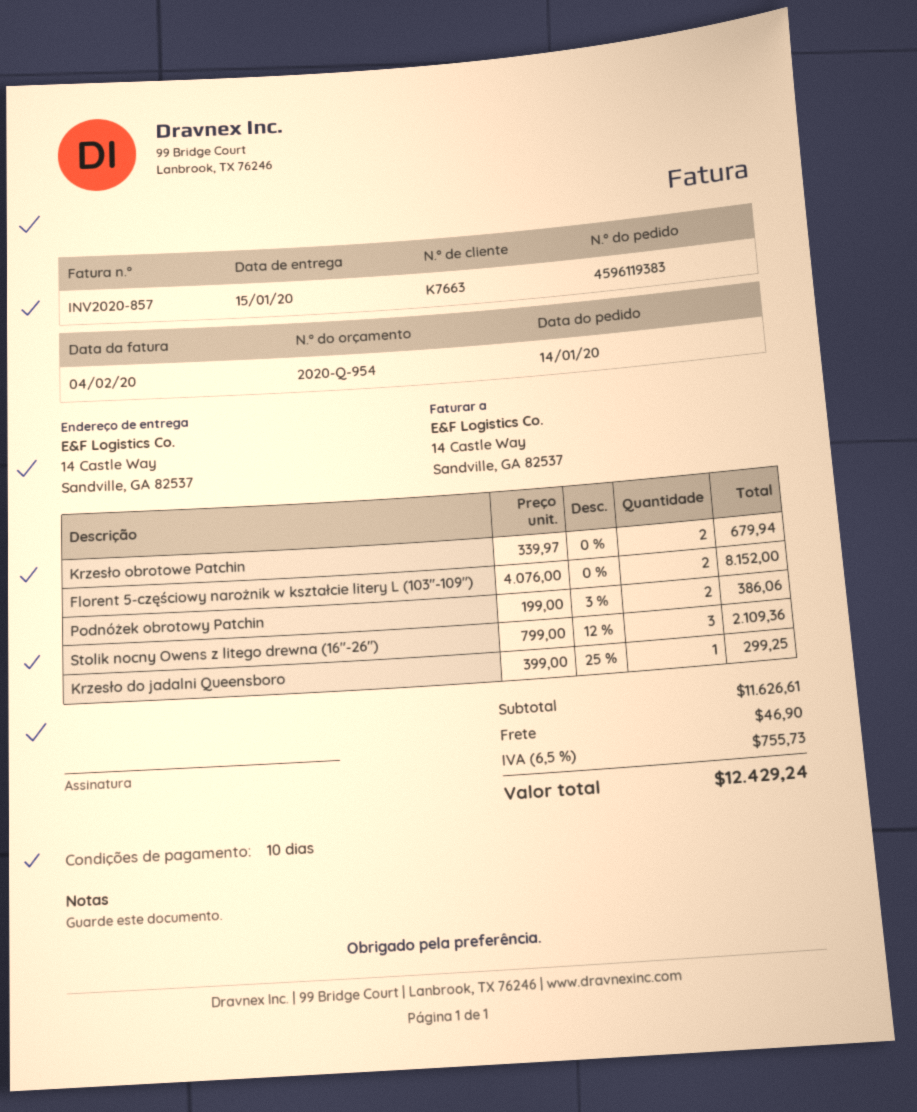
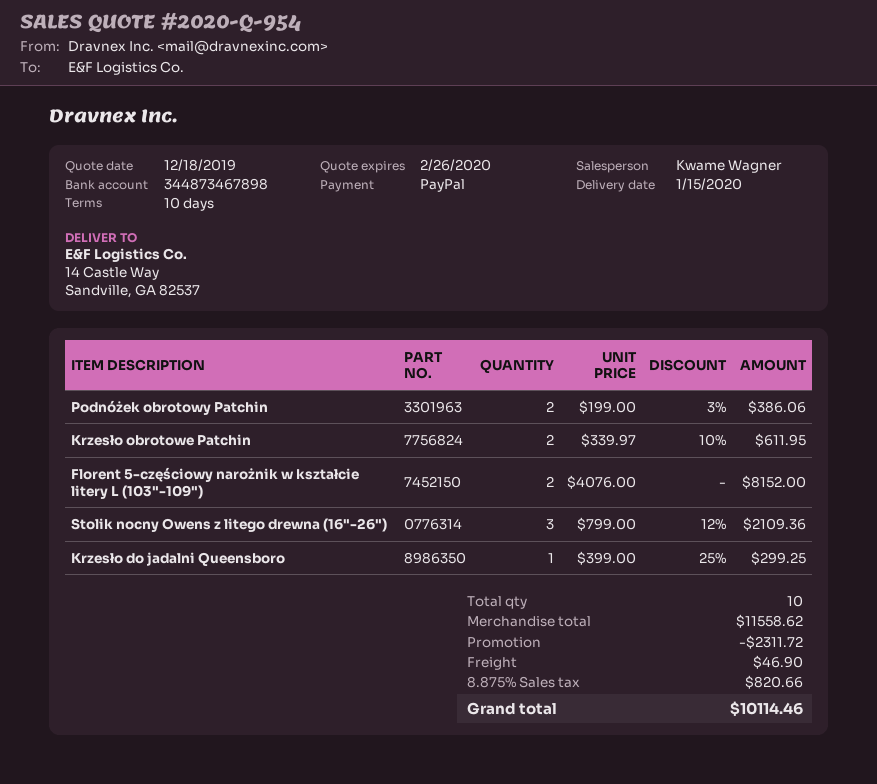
Krzesło obrotowe Patchin: 2 x 339.97 = 679.94 -> 2 x 339.97 - 10% = 611.95
subtotal: 11626.61 -> 11558.62
discount: none -> 2311.72
tax: 6.5% = 755.73 -> 8.875% = 820.66
total: 12429.24 -> 10114.46

